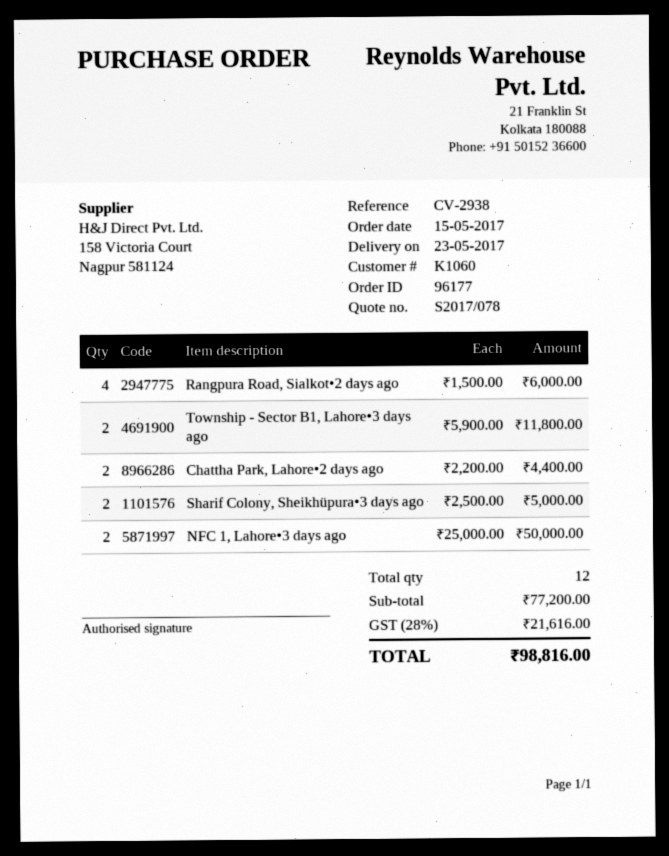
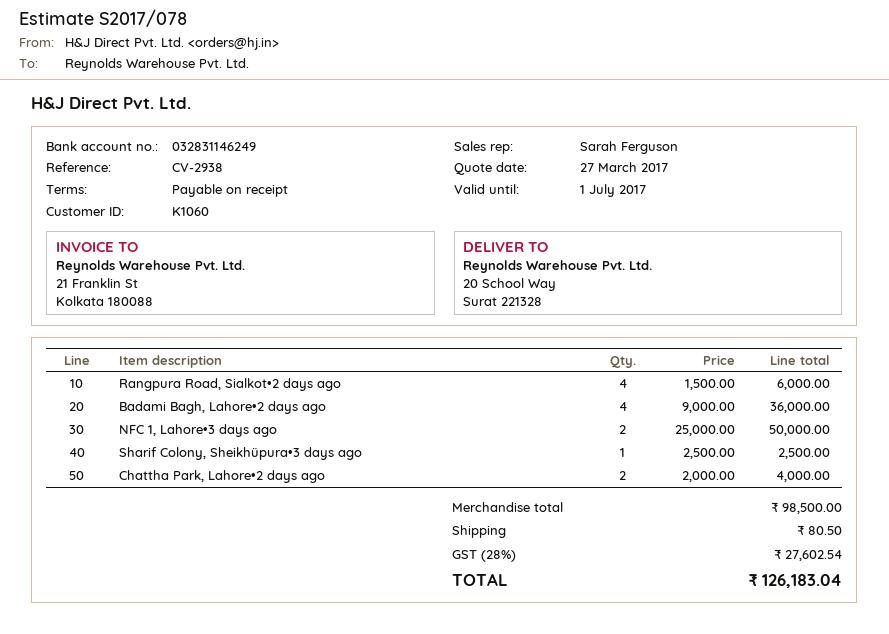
Township - Sector B1, Lahore•3 days ago: 2 x 5900.00 = 11800.00 -> none
Chattha Park, Lahore•2 days ago: 2 x 2200.00 = 4400.00 -> 2 x 2000.00 = 4000.00
Sharif Colony, Sheikhüpura•3 days ago: 2 x 2500.00 = 5000.00 -> 1 x 2500.00 = 2500.00
Badami Bagh, Lahore•2 days ago: none -> 4 x 9000.00 = 36000.00
subtotal: 77200.00 -> 98500.00
shipping: none -> 80.50
tax: 28% = 21616.00 -> 28% = 27602.54
total: 98816.00 -> 126183.04

